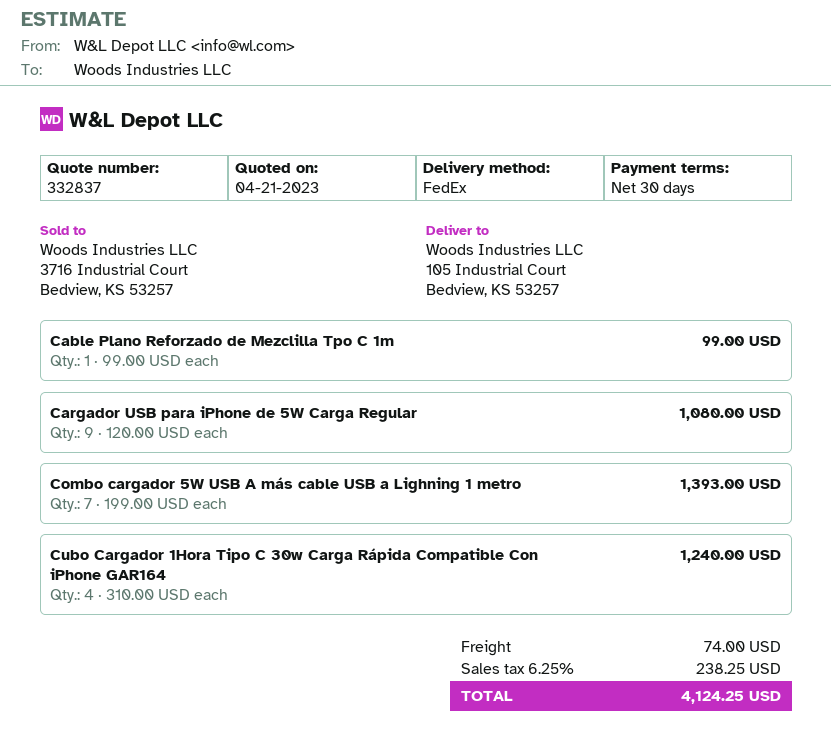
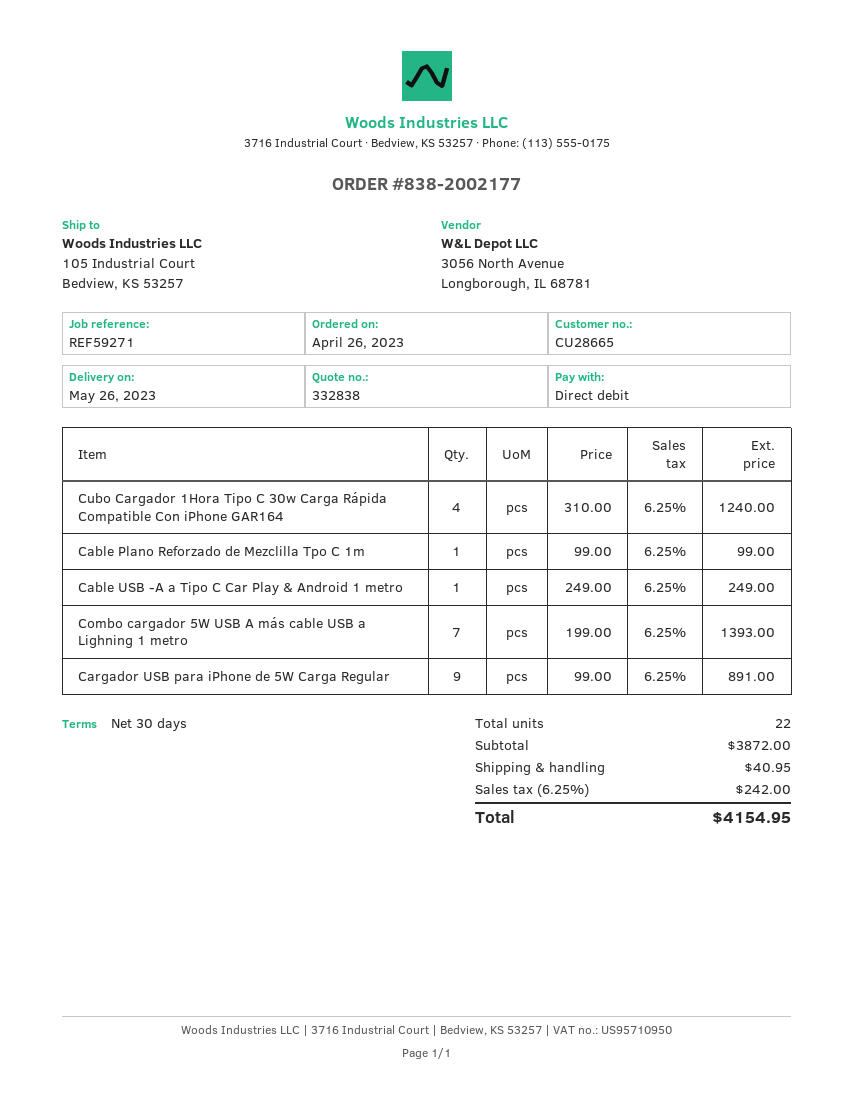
quote number: 332837 -> 332838
Cargador USB para iPhone de 5W Carga Regular: 9 x 120.00 = 1080.00 -> 9 x 99.00 = 891.00
Cable USB -A a Tipo C Car Play & Android 1 metro: none -> 1 x 249.00 = 249.00
shipping: 74.00 -> 40.95
tax: 6.25% = 238.25 -> 6.25% = 242.00
total: 4124.25 -> 4154.95

